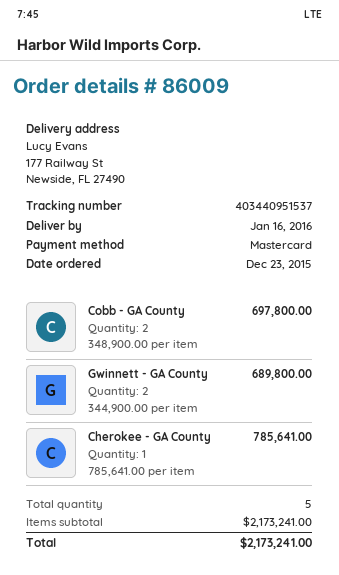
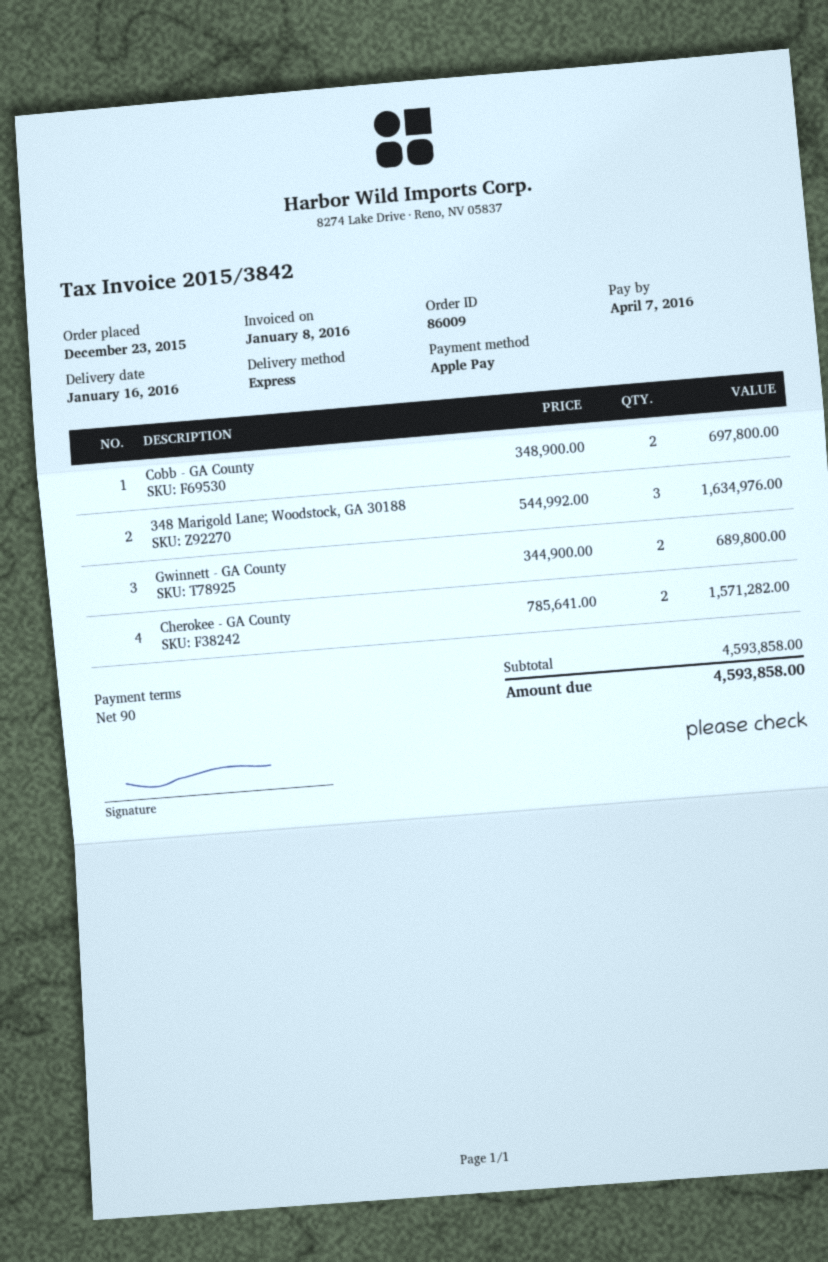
payment method: Mastercard -> Apple Pay
Cherokee - GA County: 1 x 785641.00 = 785641.00 -> 2 x 785641.00 = 1571282.00
348 Marigold Lane; Woodstock, GA 30188: none -> 3 x 544992.00 = 1634976.00
subtotal: 2173241.00 -> 4593858.00
total: 2173241.00 -> 4593858.00

